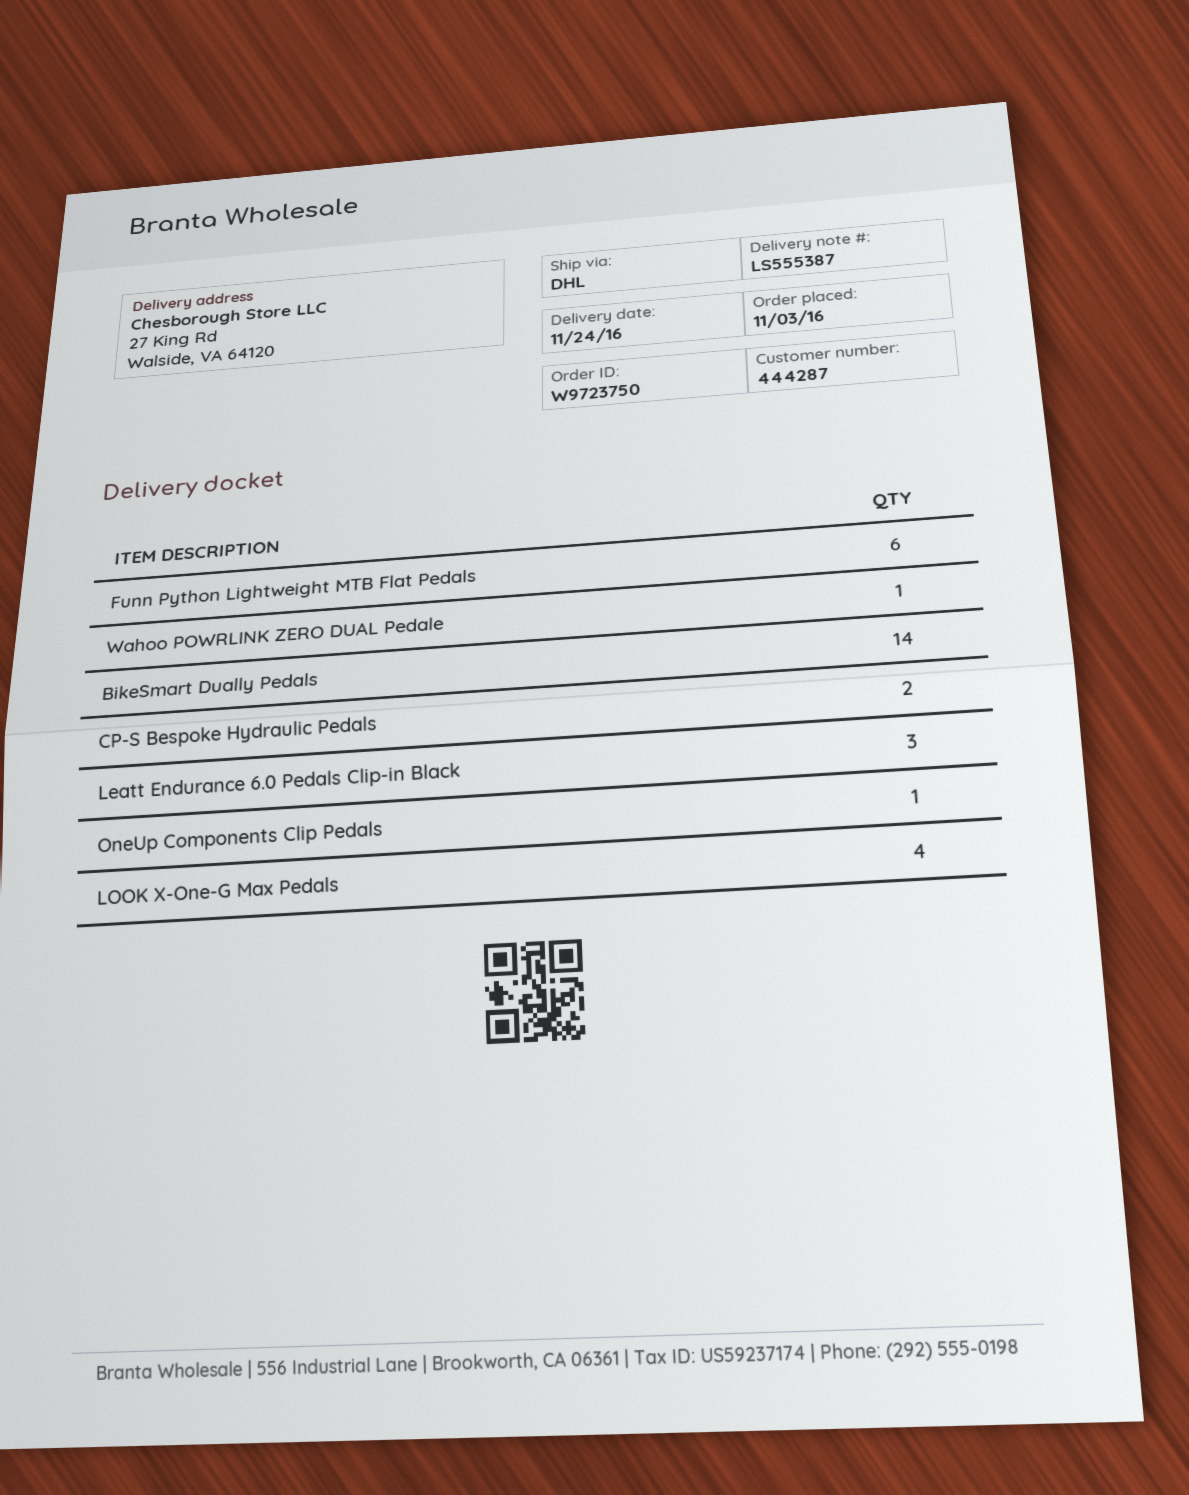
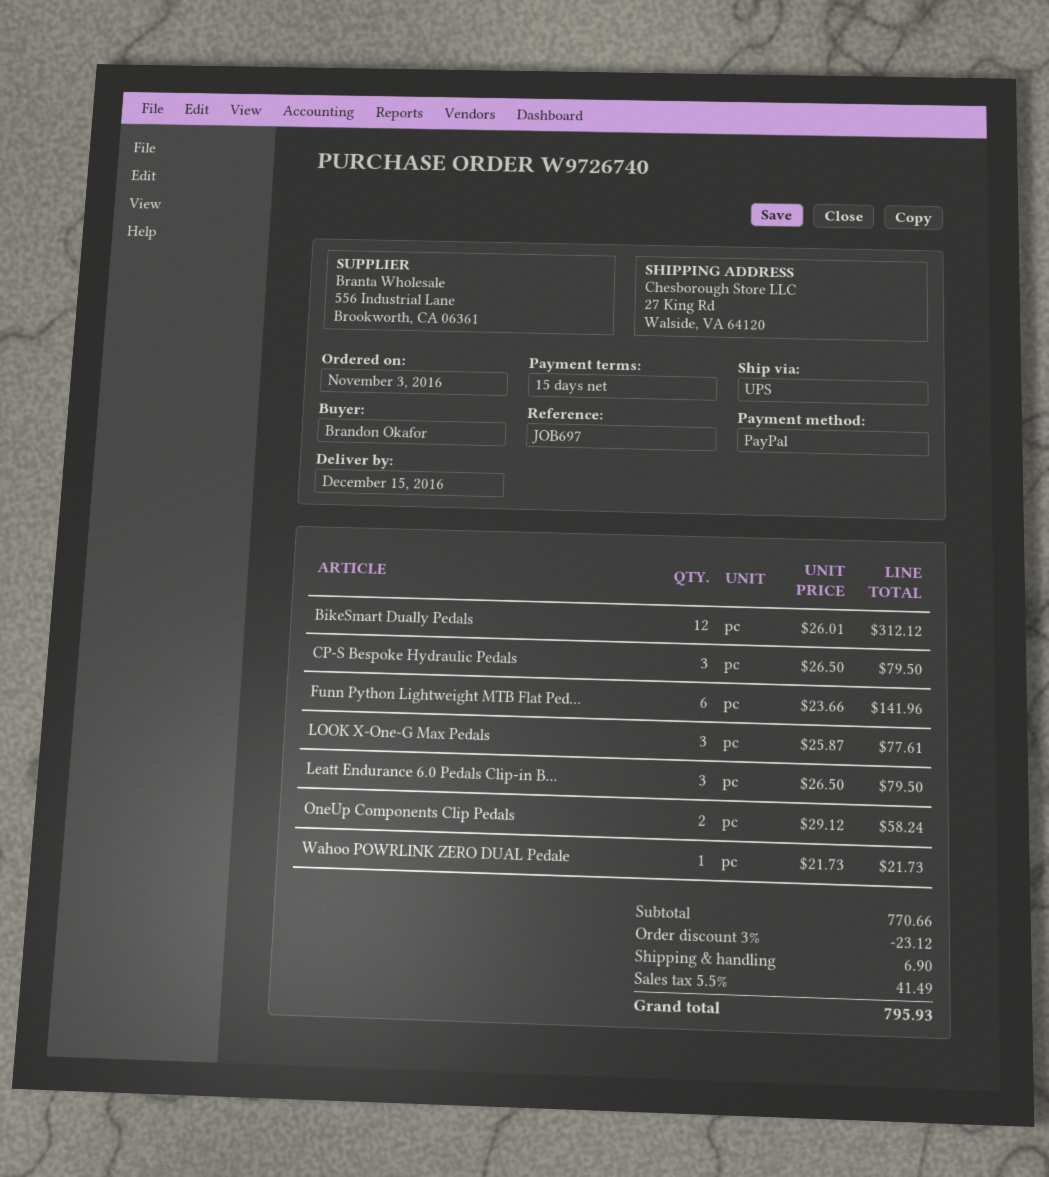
order number: W9723750 -> W9726740
delivery date: 2016-11-24 -> 2016-12-15
shipping method: DHL -> UPS
BikeSmart Dually Pedals: 14 -> 12
CP-S Bespoke Hydraulic Pedals: 2 -> 3
OneUp Components Clip Pedals: 1 -> 2
LOOK X-One-G Max Pedals: 4 -> 3

